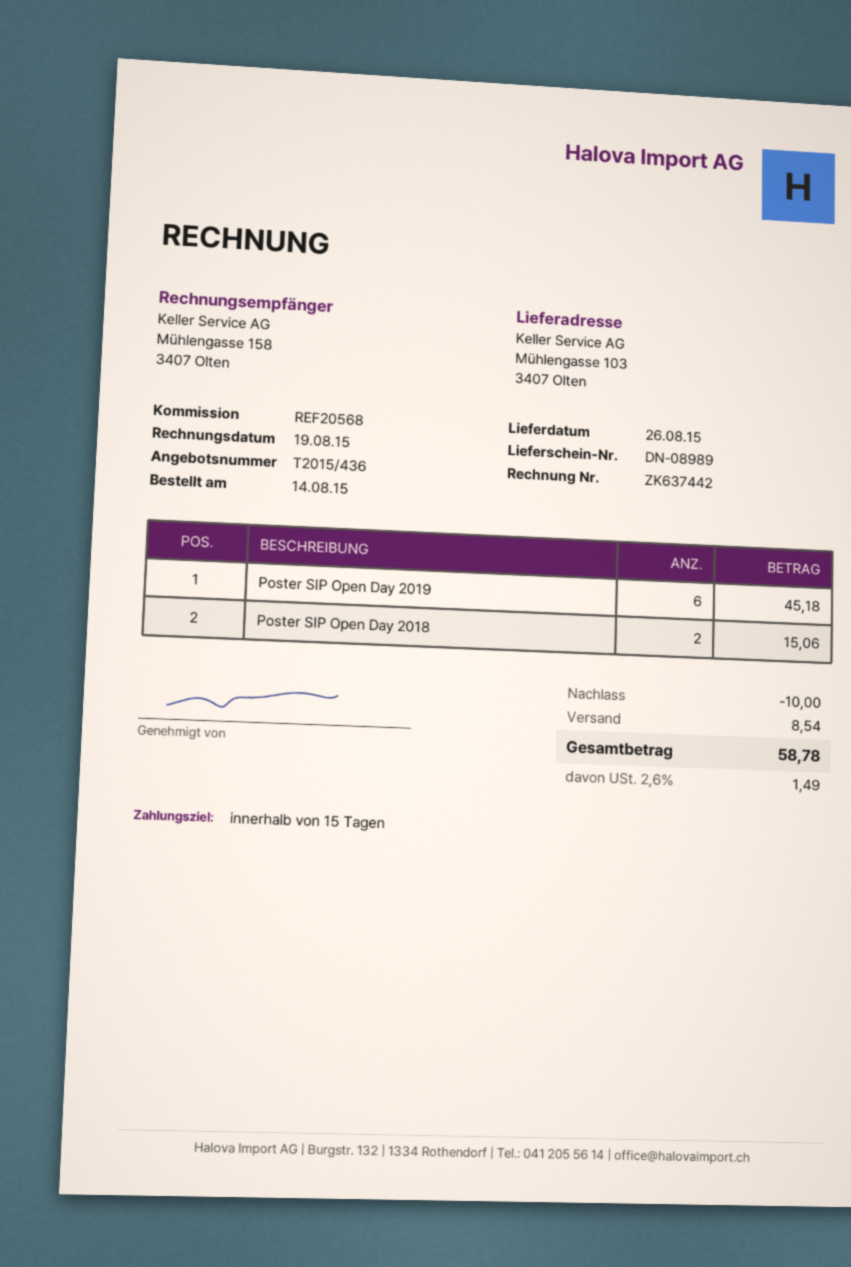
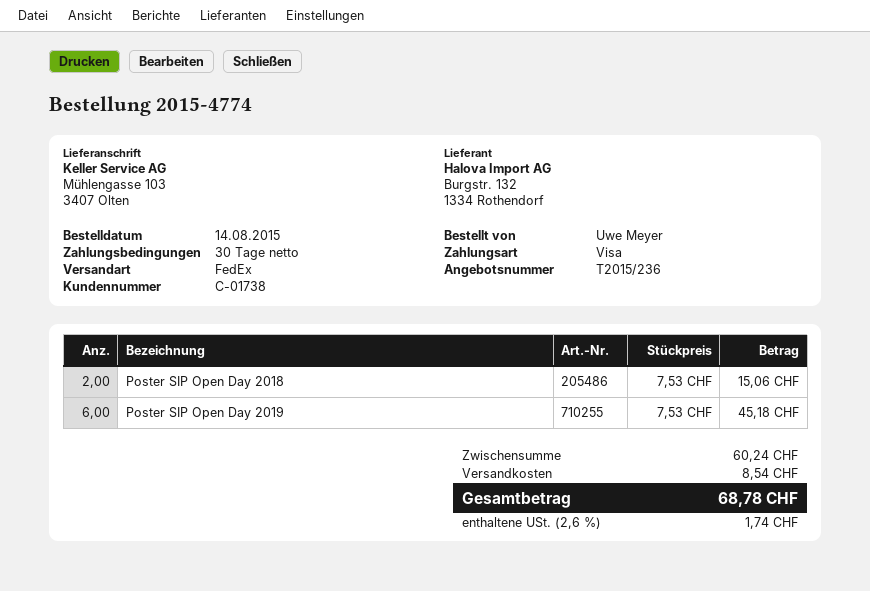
quote number: T2015/436 -> T2015/236
payment terms: 15 days -> 30 days
discount: 10.00 -> none
tax: 2.6% = 1.49 -> 2.6% = 1.74
total: 58.78 -> 68.78

